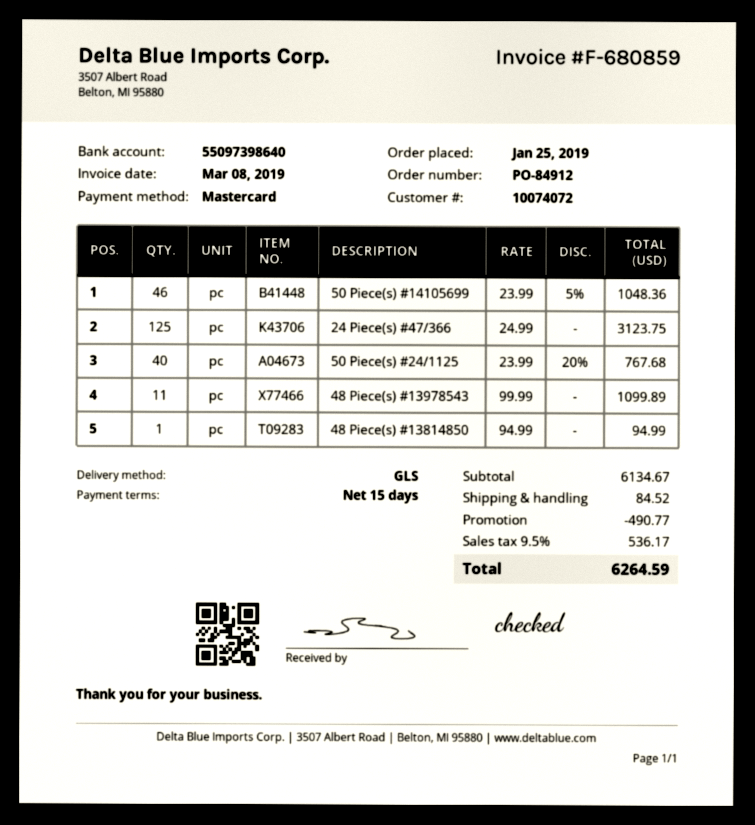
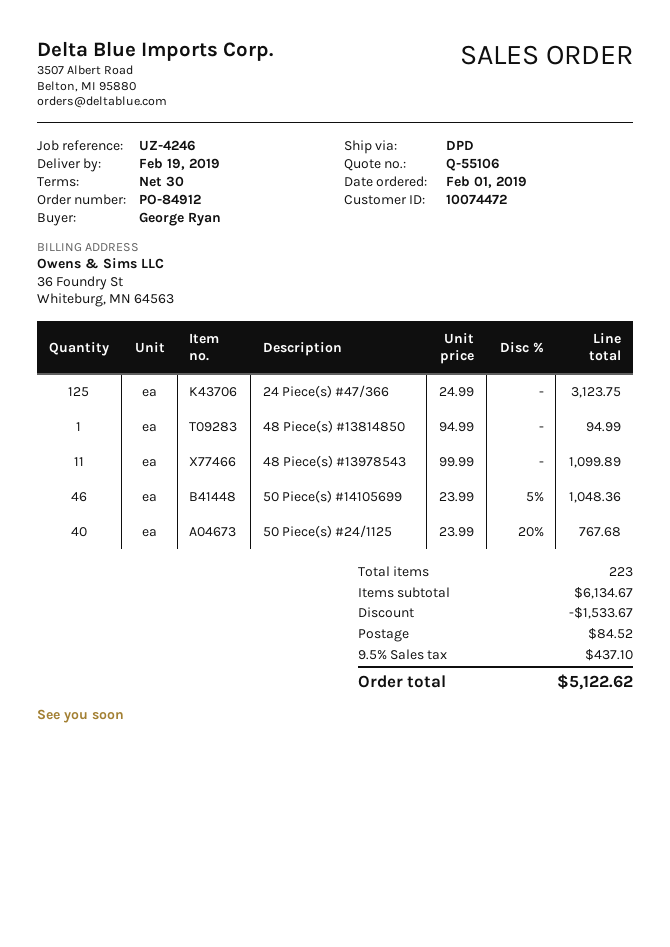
order date: 2019-01-25 -> 2019-02-01
payment terms: 15 days -> 30 days
customer number: 10074072 -> 10074472
shipping method: GLS -> DPD
discount: 490.77 -> 1533.67
tax: 9.5% = 536.17 -> 9.5% = 437.10
total: 6264.59 -> 5122.62

